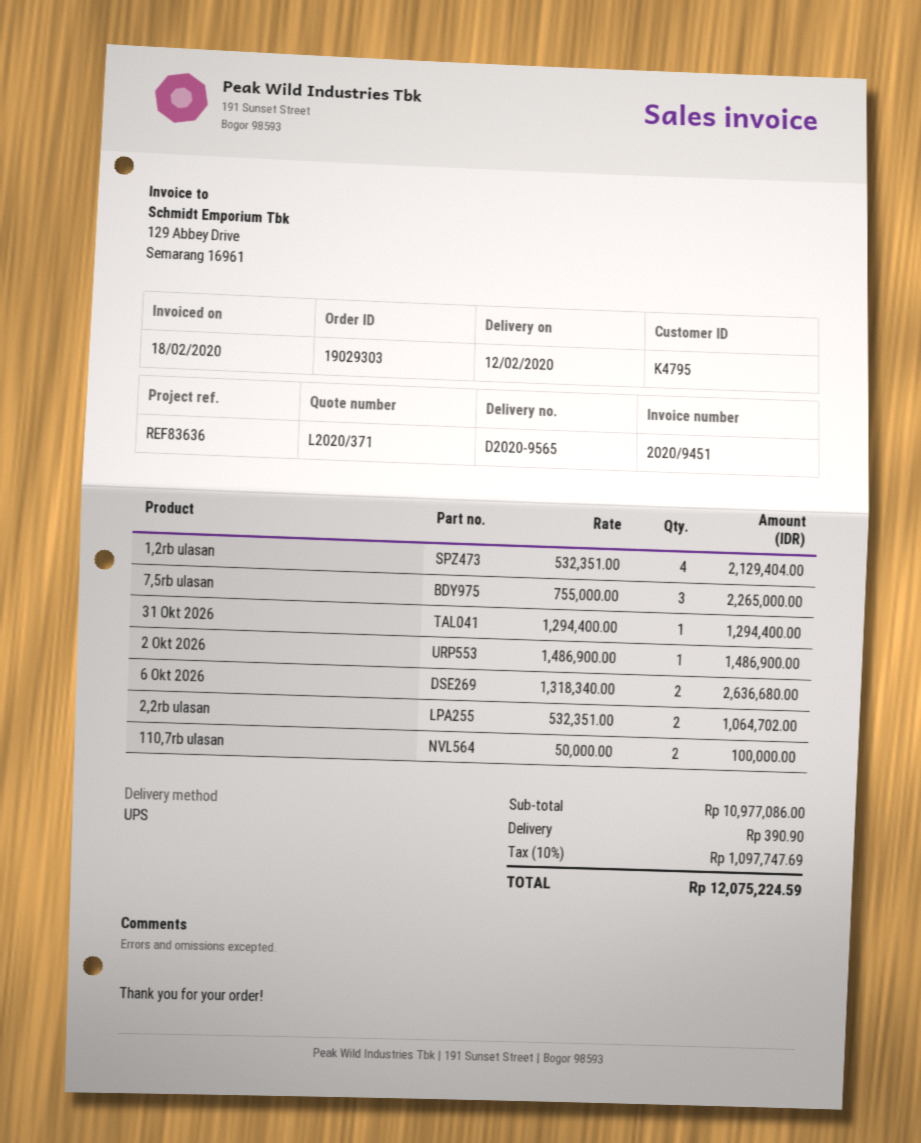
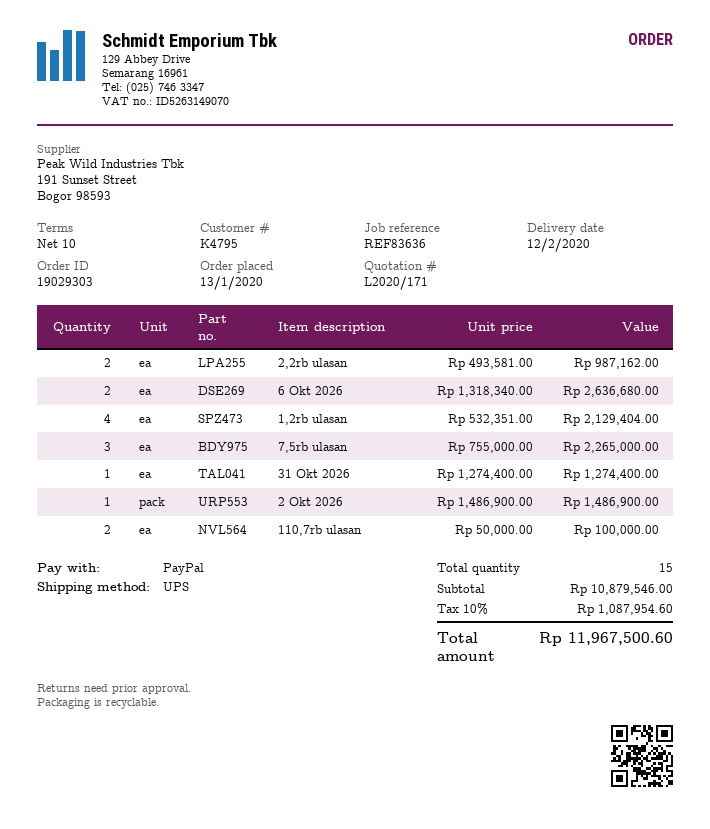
quote number: L2020/371 -> L2020/171
31 Okt 2026: 1 x 1294400.00 = 1294400.00 -> 1 x 1274400.00 = 1274400.00
2,2rb ulasan: 2 x 532351.00 = 1064702.00 -> 2 x 493581.00 = 987162.00
subtotal: 10977086.00 -> 10879546.00
shipping: 390.90 -> none
tax: 10% = 1097747.69 -> 10% = 1087954.60
total: 12075224.59 -> 11967500.60

